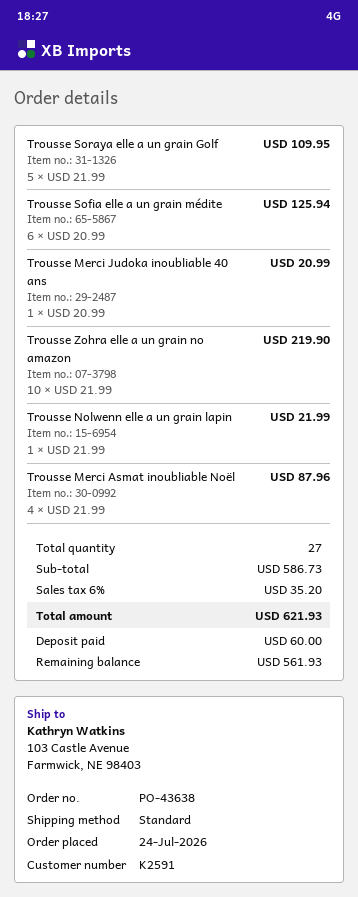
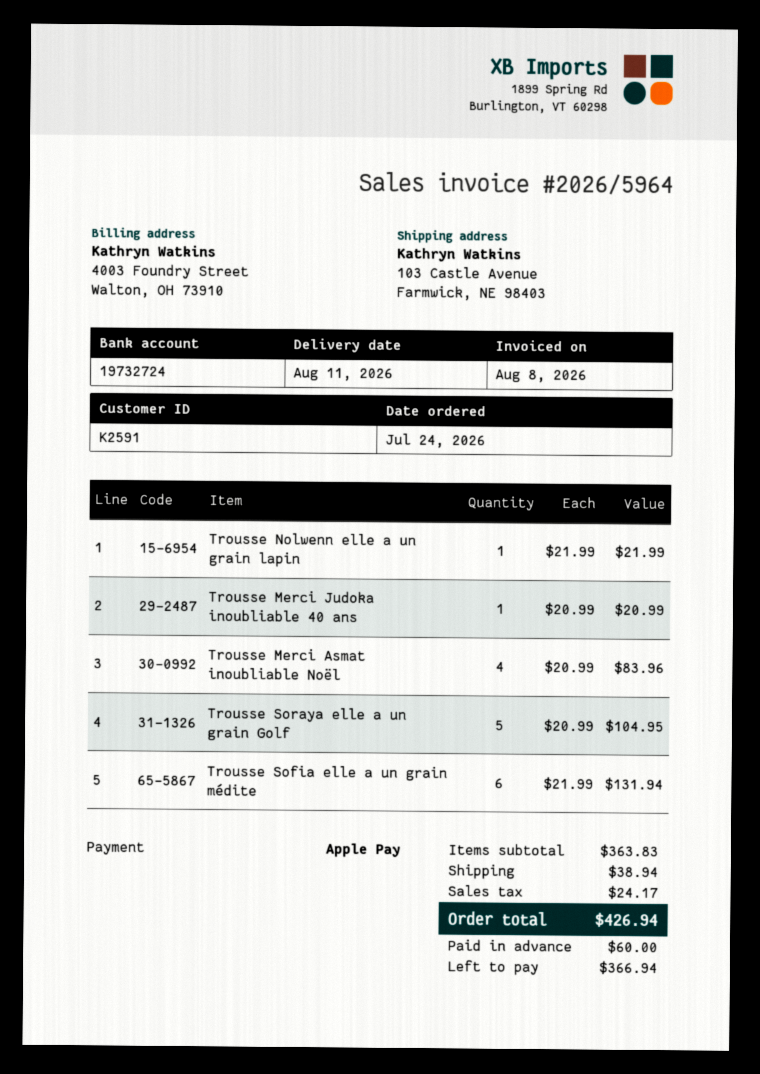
Trousse Soraya elle a un grain Golf: 5 x 21.99 = 109.95 -> 5 x 20.99 = 104.95
Trousse Sofia elle a un grain médite: 6 x 20.99 = 125.94 -> 6 x 21.99 = 131.94
Trousse Zohra elle a un grain no amazon: 10 x 21.99 = 219.90 -> none
Trousse Merci Asmat inoubliable Noël: 4 x 21.99 = 87.96 -> 4 x 20.99 = 83.96
subtotal: 586.73 -> 363.83
shipping: none -> 38.94
tax: 35.20 -> 24.17
total: 621.93 -> 426.94
balance: 561.93 -> 366.94

